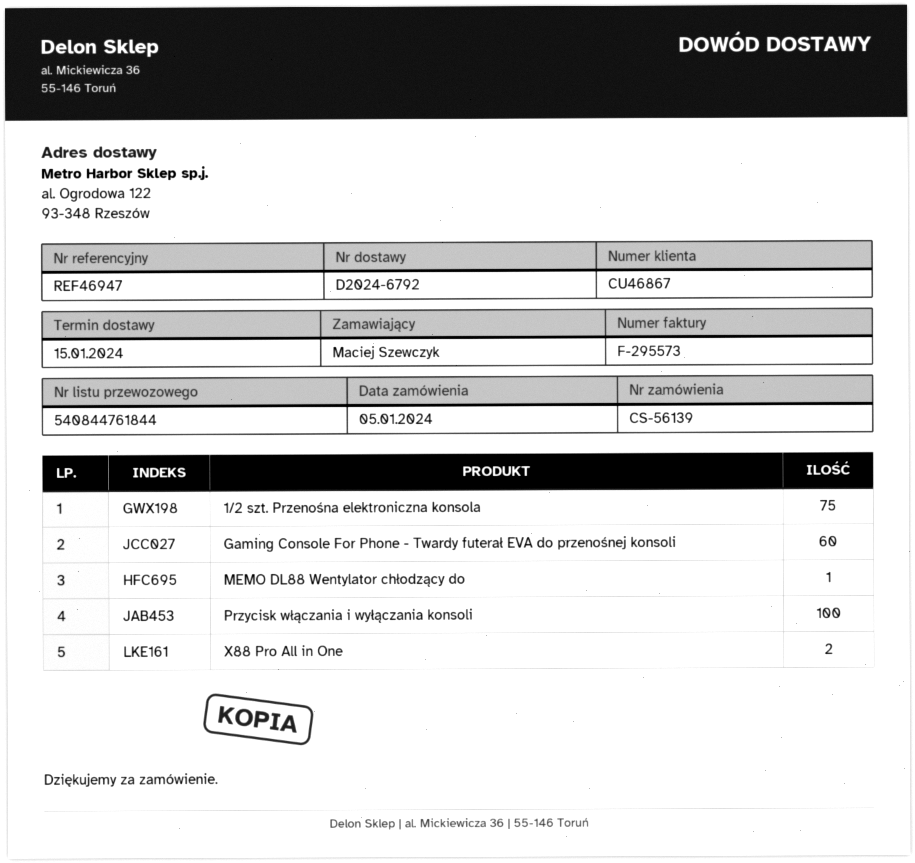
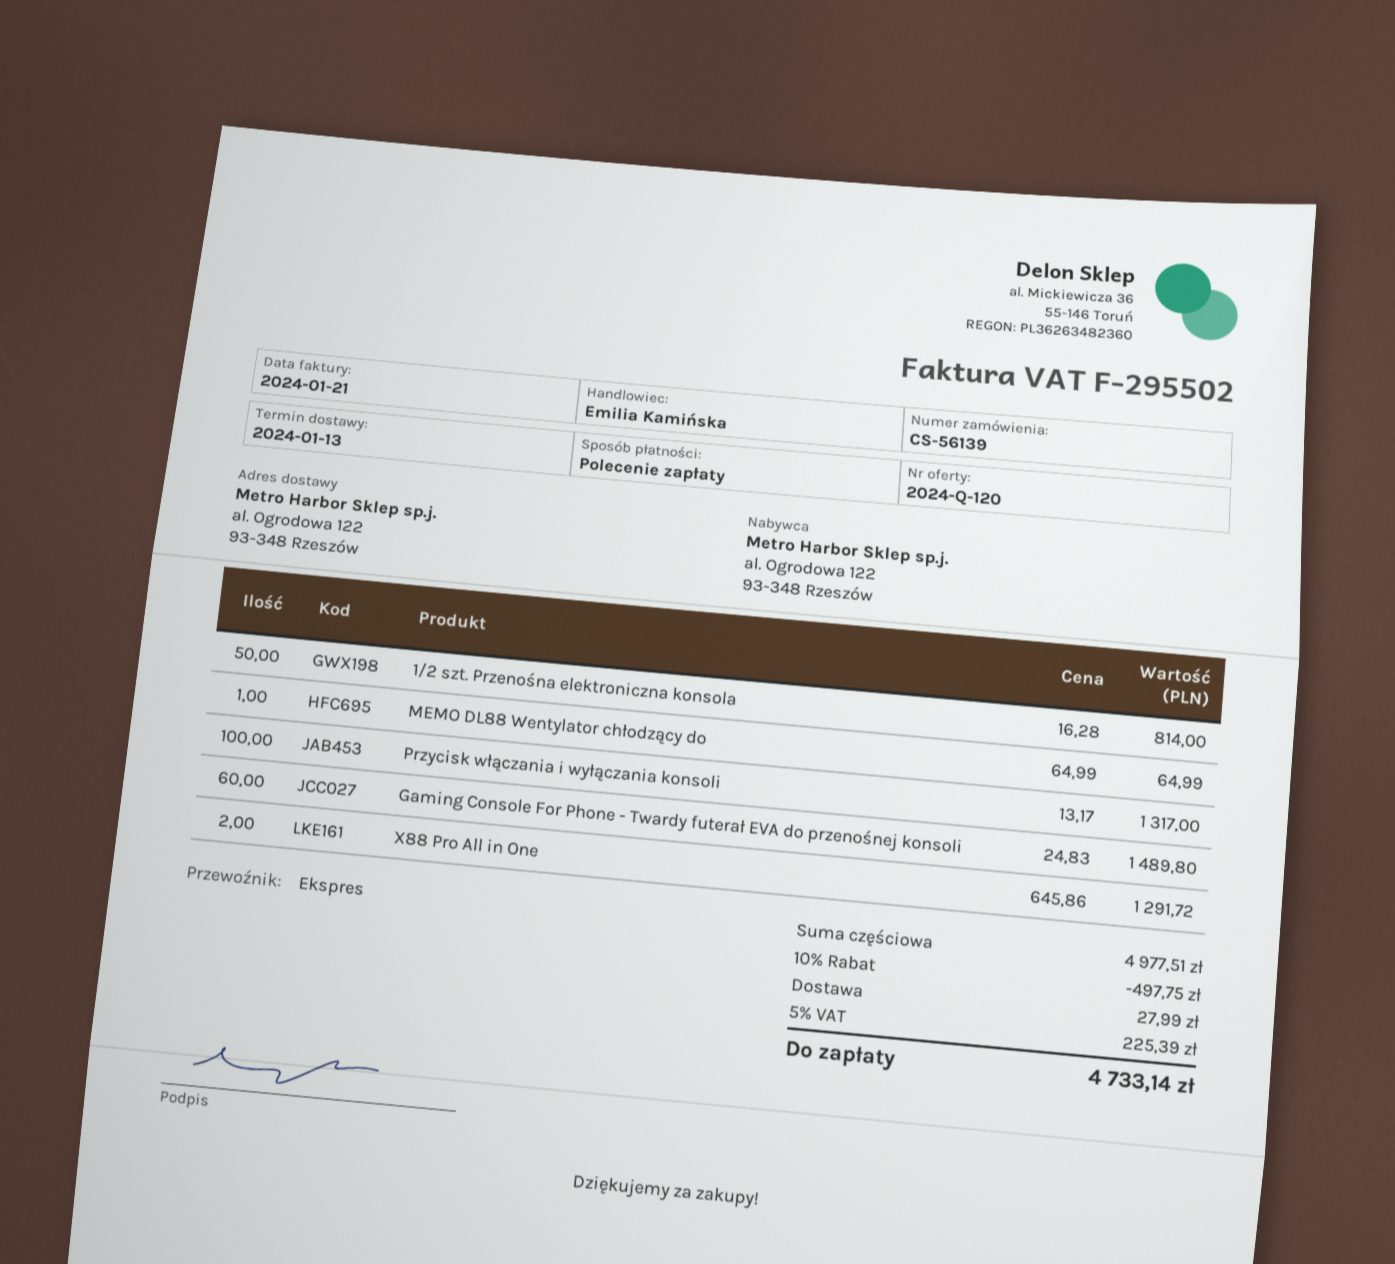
delivery date: 2024-01-15 -> 2024-01-13
invoice number: F-295573 -> F-295502
1/2 szt. Przenośna elektroniczna konsola: 75 -> 50

